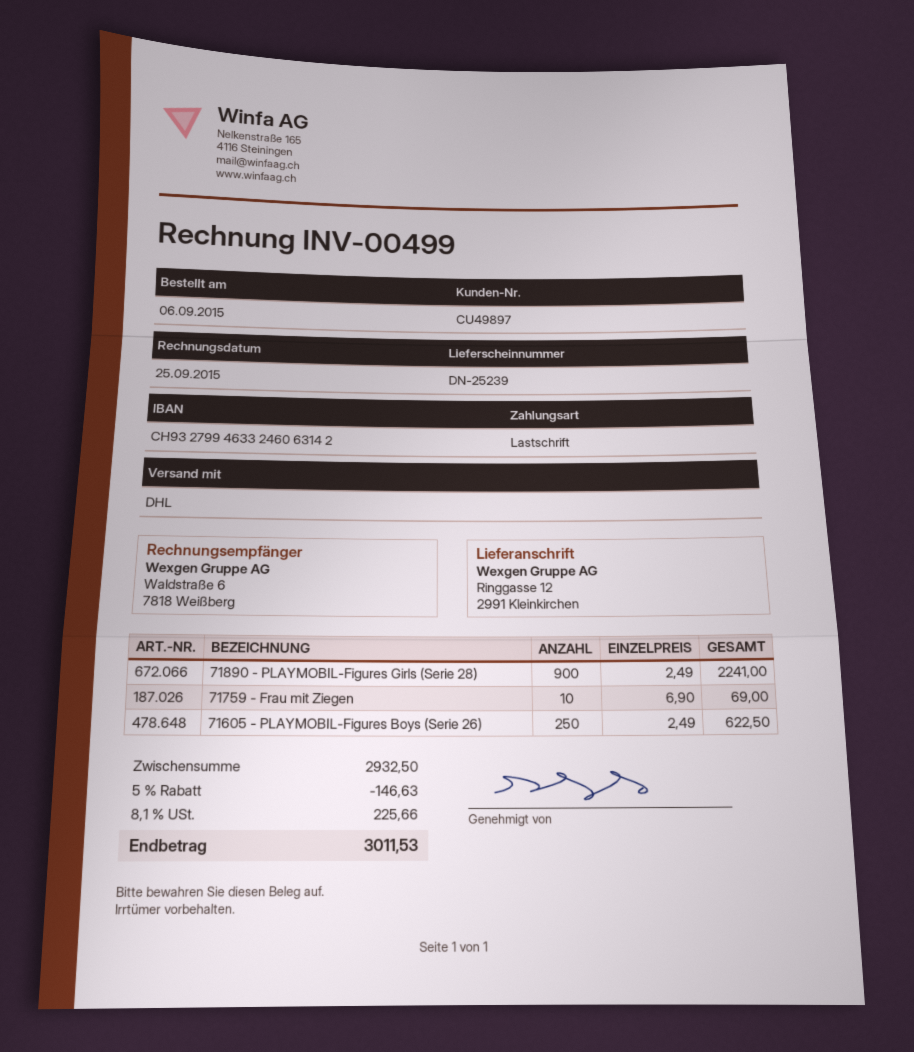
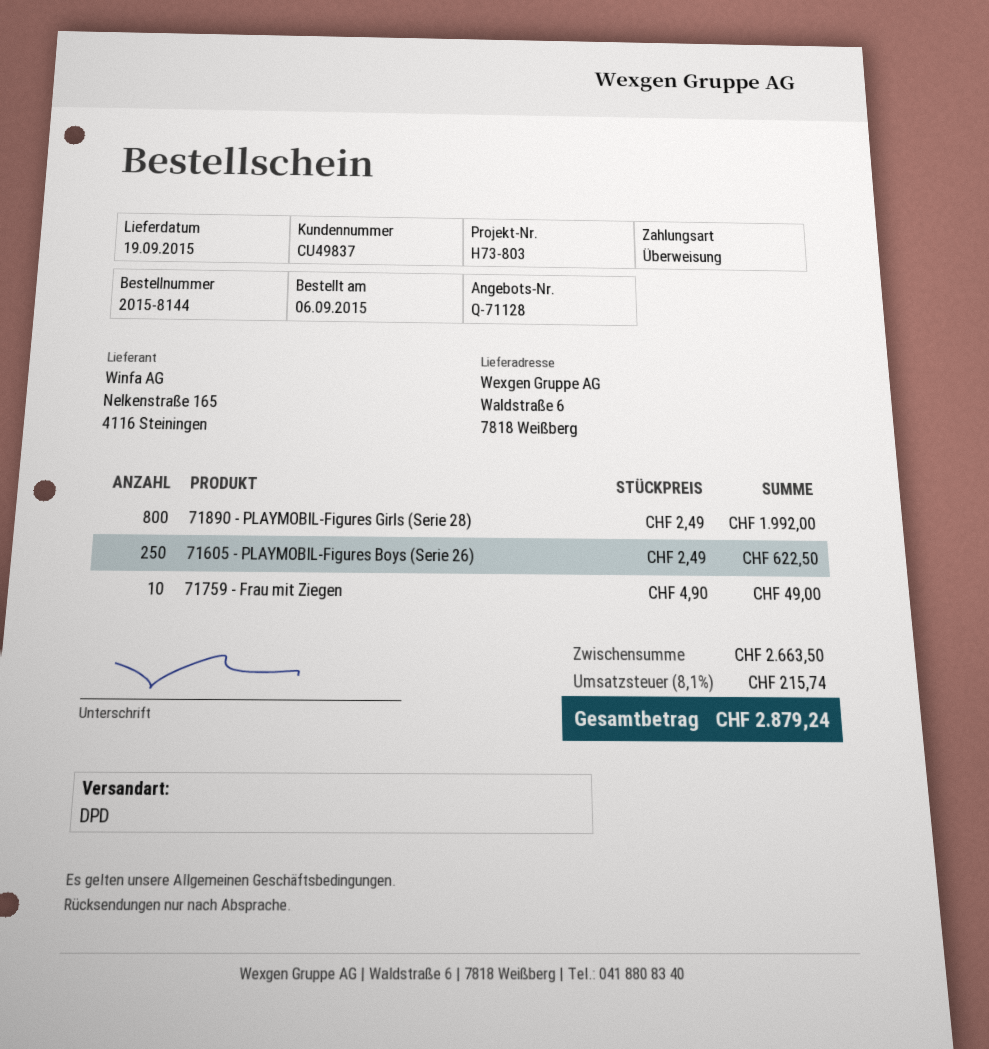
customer number: CU49897 -> CU49837
payment method: direct debit -> bank transfer
shipping method: DHL -> DPD
ship to: Ringgasse 12, 2991 Kleinkirchen -> Waldstraße 6, 7818 Weißberg
71890 - PLAYMOBIL-Figures Girls (Serie 28): 900 x 2.49 = 2241.00 -> 800 x 2.49 = 1992.00
71759 - Frau mit Ziegen: 10 x 6.90 = 69.00 -> 10 x 4.90 = 49.00
subtotal: 2932.50 -> 2663.50
discount: 5% = 146.63 -> none
tax: 8.1% = 225.66 -> 8.1% = 215.74
total: 3011.53 -> 2879.24

